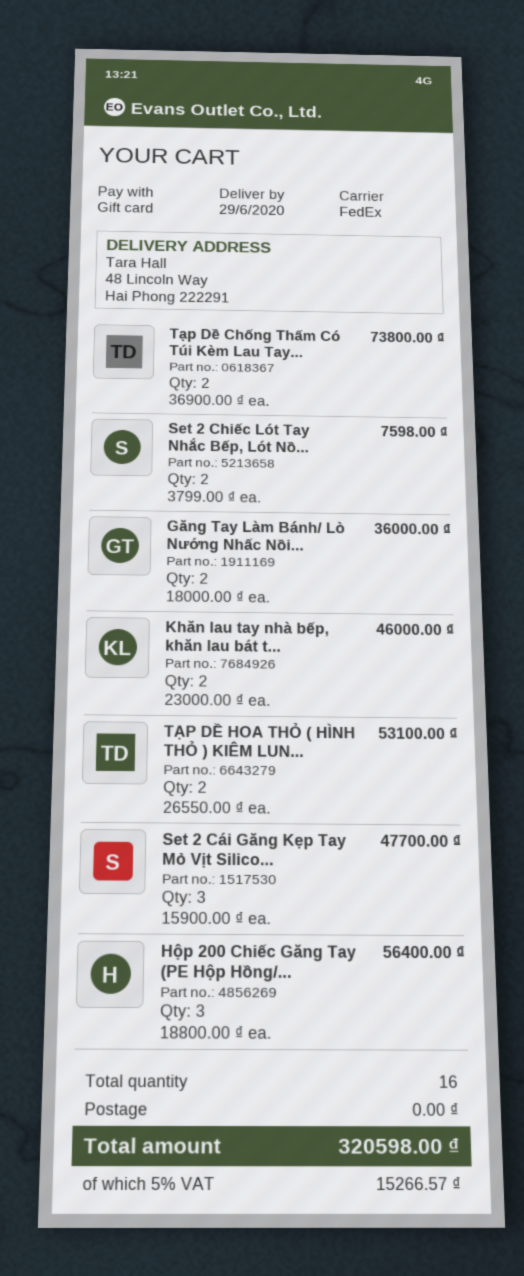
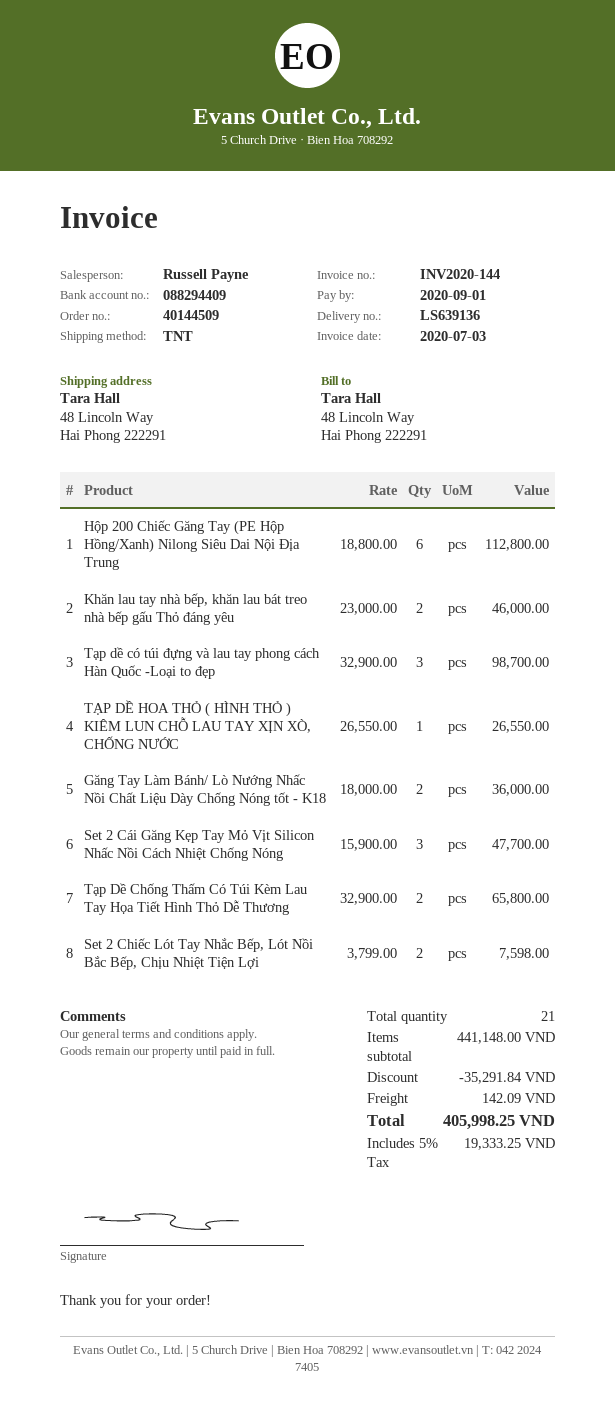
shipping method: FedEx -> TNT
Tạp Dề Chống Thấm Có Túi Kèm Lau Tay...: 2 x 36900.00 = 73800.00 -> 2 x 32900.00 = 65800.00
TẠP DỀ HOA THỎ ( HÌNH THỎ ) KIÊM LUN...: 2 x 26550.00 = 53100.00 -> 1 x 26550.00 = 26550.00
Hộp 200 Chiếc Găng Tay (PE Hộp Hồng/...: 3 x 18800.00 = 56400.00 -> 6 x 18800.00 = 112800.00
Tạp dề có túi đựng và lau tay phong cách Hàn Quốc -Loại to đẹp: none -> 3 x 32900.00 = 98700.00
total quantity: 16 -> 21
discount: none -> 35291.84
shipping: 0.00 -> 142.09
tax: 5% = 15266.57 -> 5% = 19333.25
total: 320598.00 -> 405998.25

